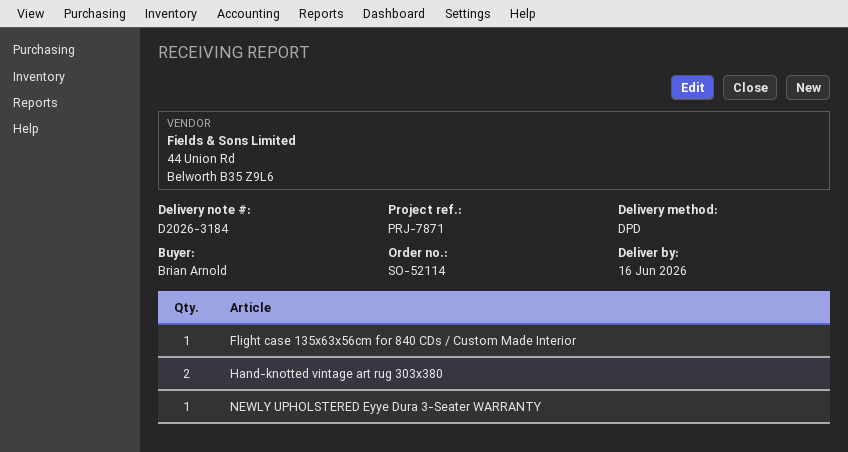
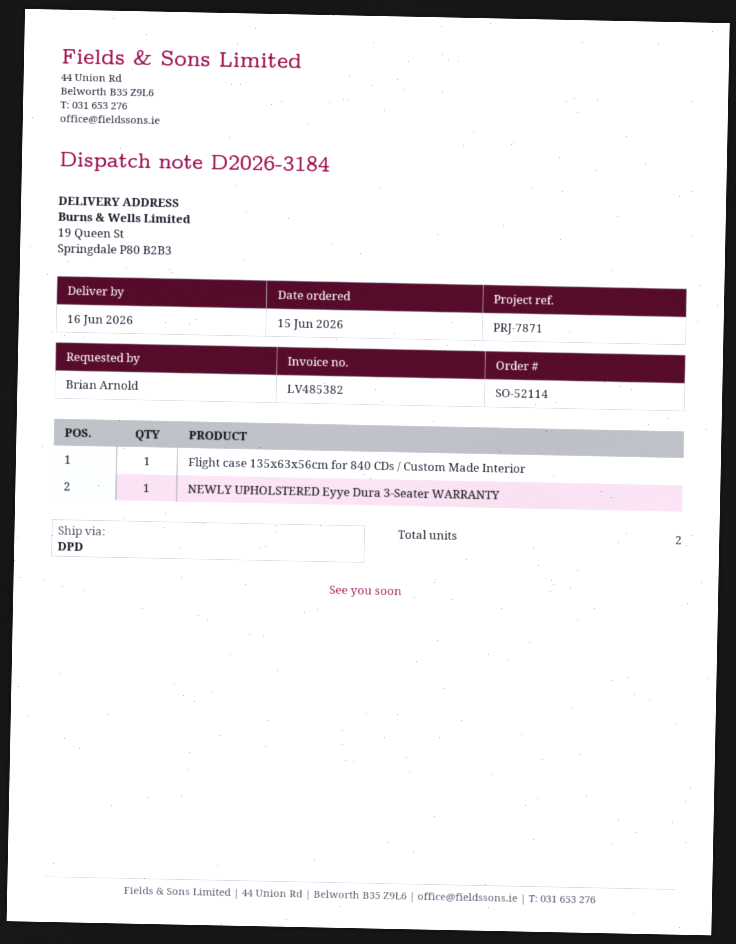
Hand-knotted vintage art rug 303x380: 2 -> none

